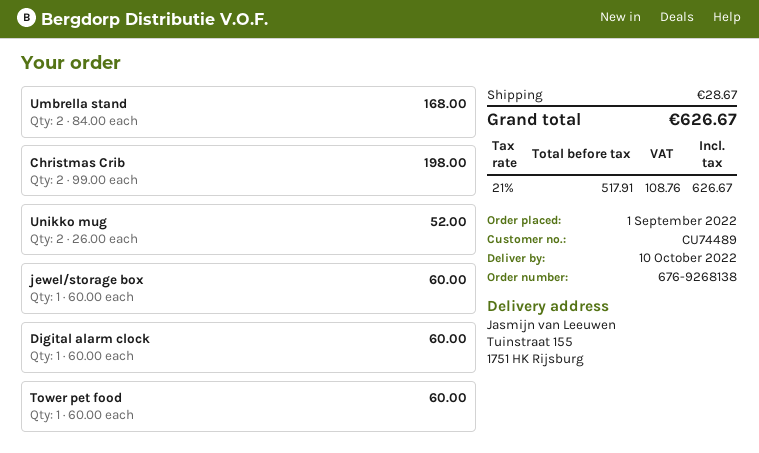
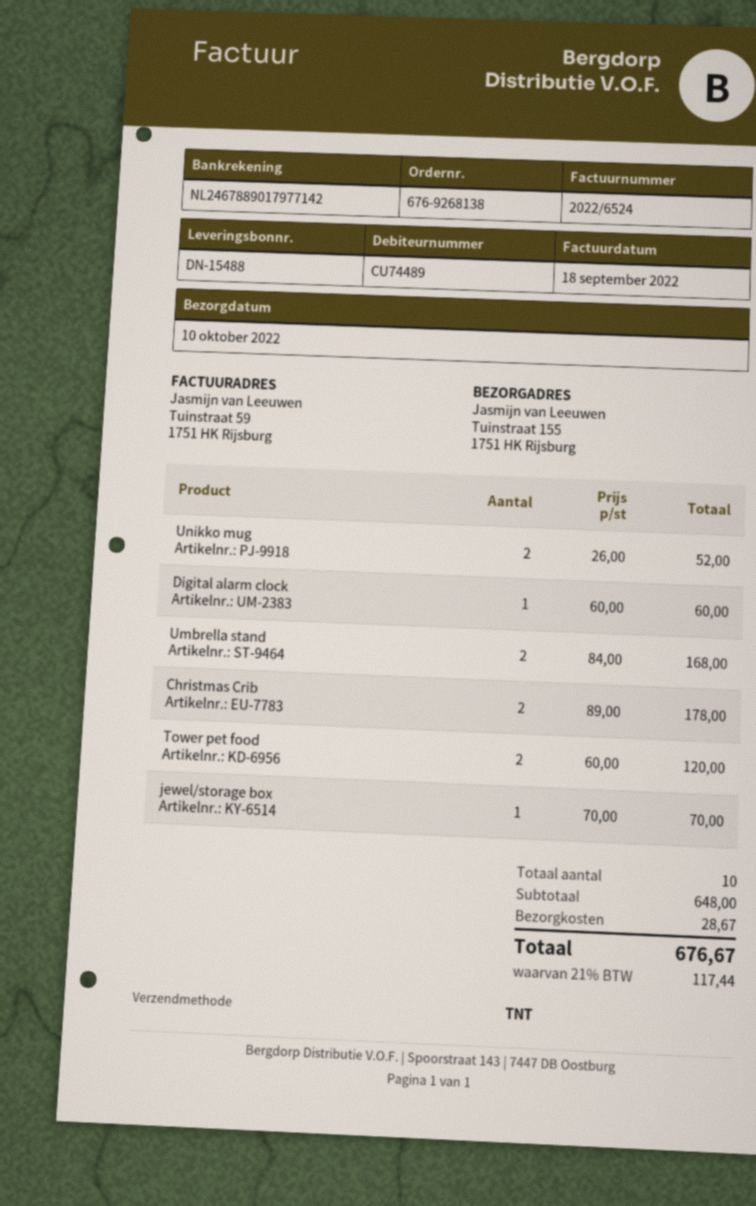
Christmas Crib: 2 x 99.00 = 198.00 -> 2 x 89.00 = 178.00
jewel/storage box: 1 x 60.00 = 60.00 -> 1 x 70.00 = 70.00
Tower pet food: 1 x 60.00 = 60.00 -> 2 x 60.00 = 120.00
tax: 21% = 108.76 -> 21% = 117.44
total: 626.67 -> 676.67

